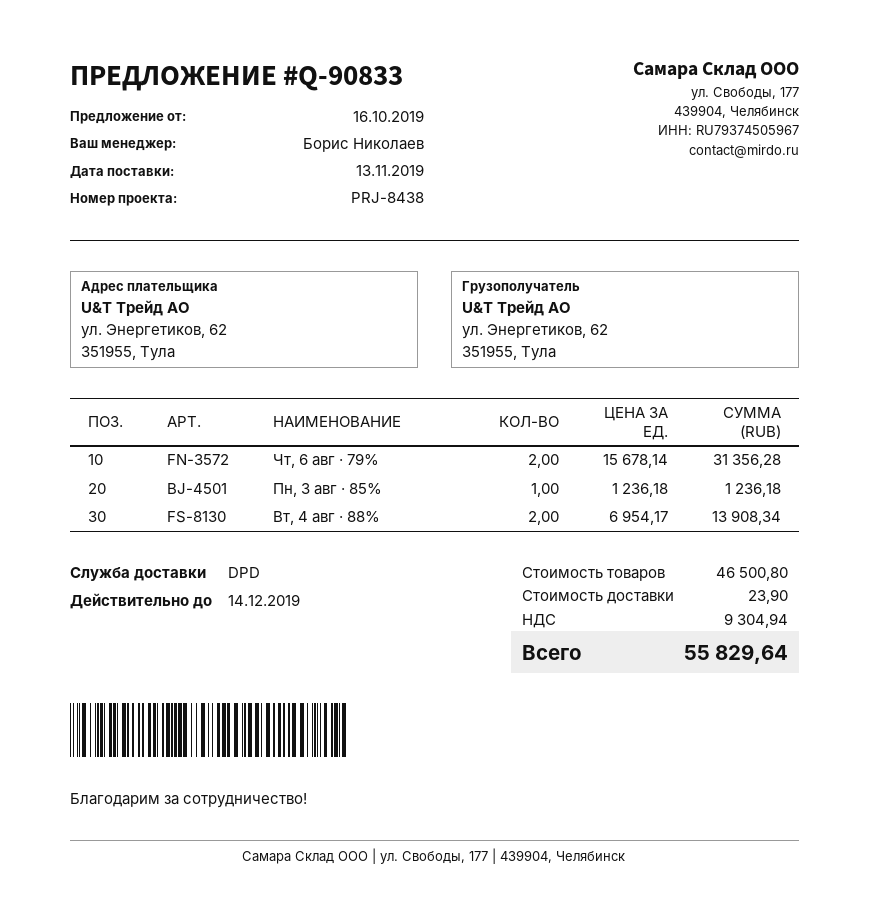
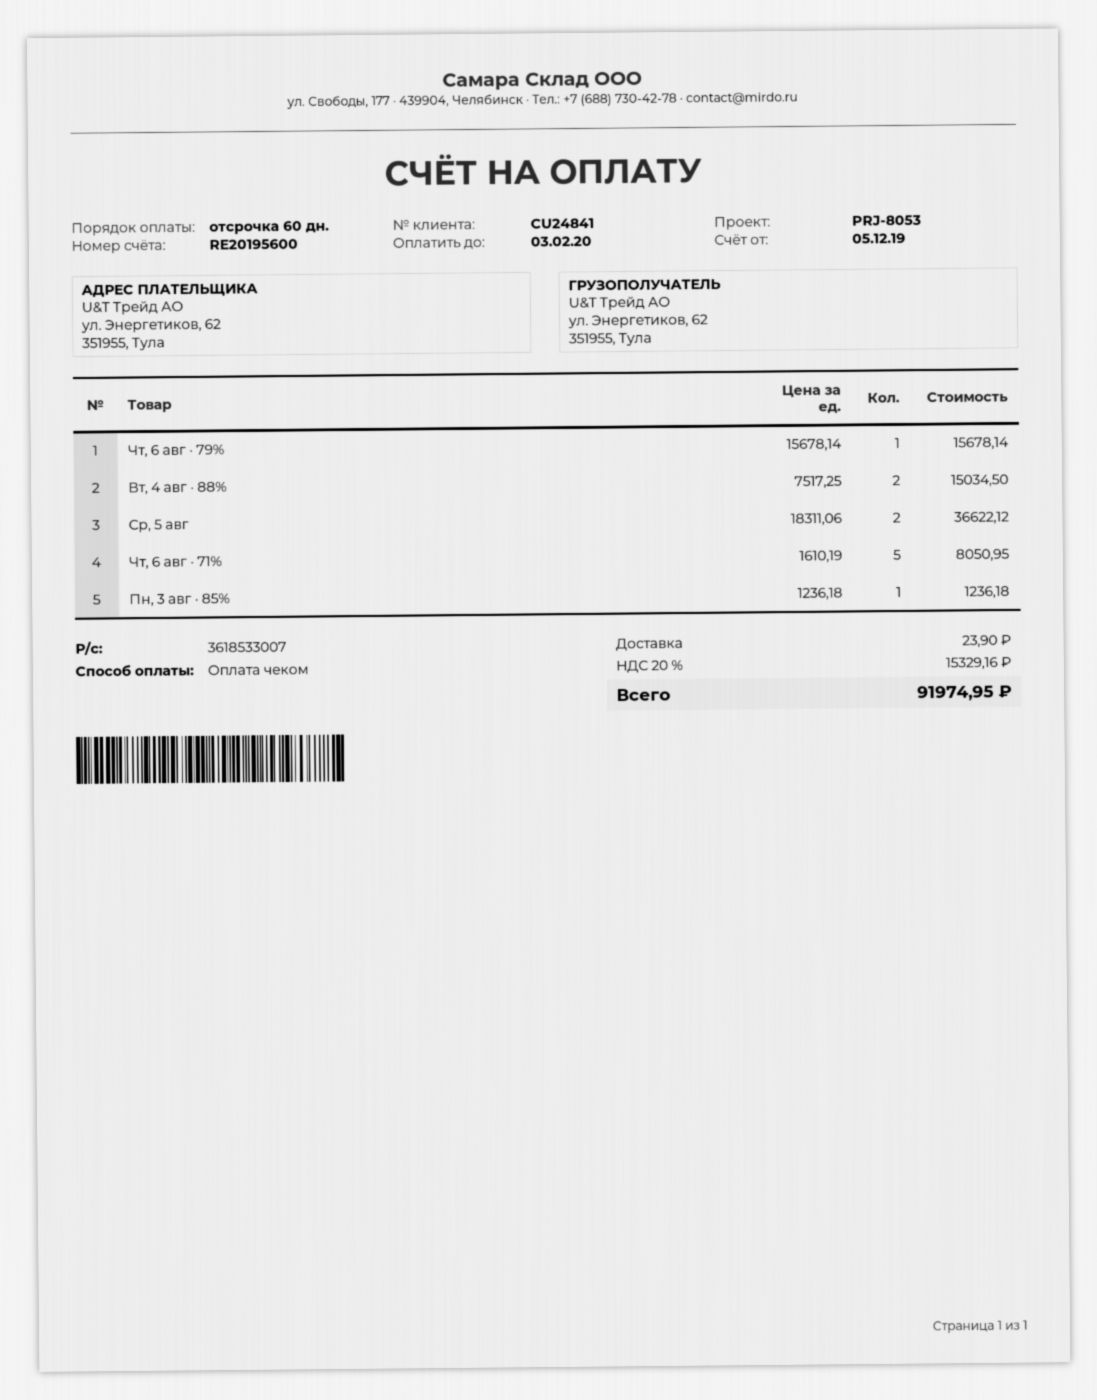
reference: PRJ-8438 -> PRJ-8053
Чт, 6 авг · 79%: 2 x 15678.14 = 31356.28 -> 1 x 15678.14 = 15678.14
Вт, 4 авг · 88%: 2 x 6954.17 = 13908.34 -> 2 x 7517.25 = 15034.50
Ср, 5 авг: none -> 2 x 18311.06 = 36622.12
Чт, 6 авг · 71%: none -> 5 x 1610.19 = 8050.95
tax: 9304.94 -> 15329.16
total: 55829.64 -> 91974.95

